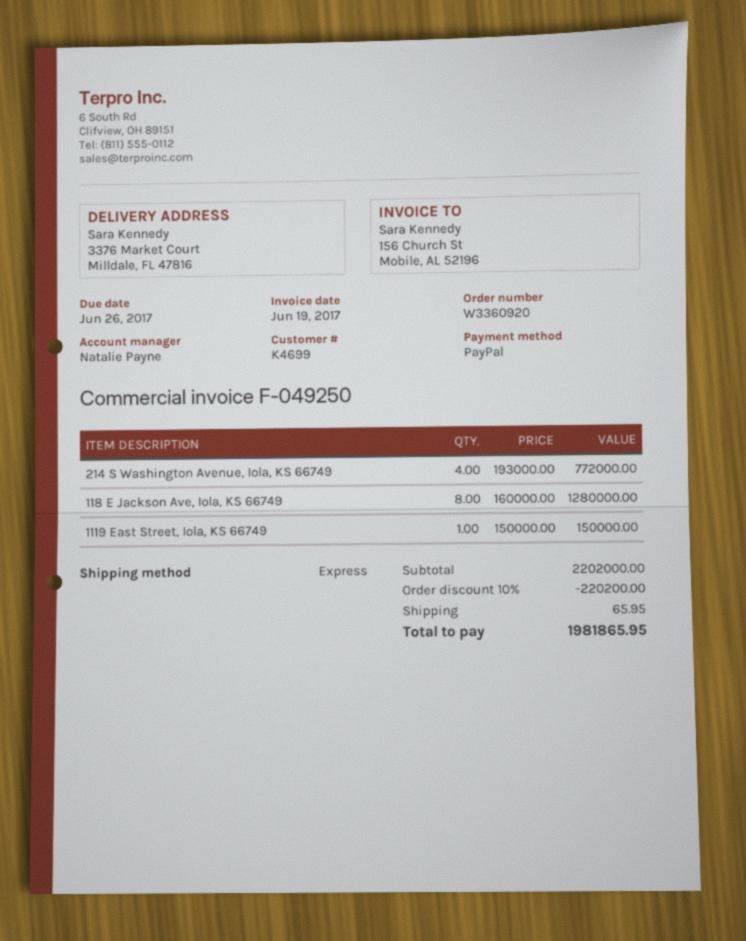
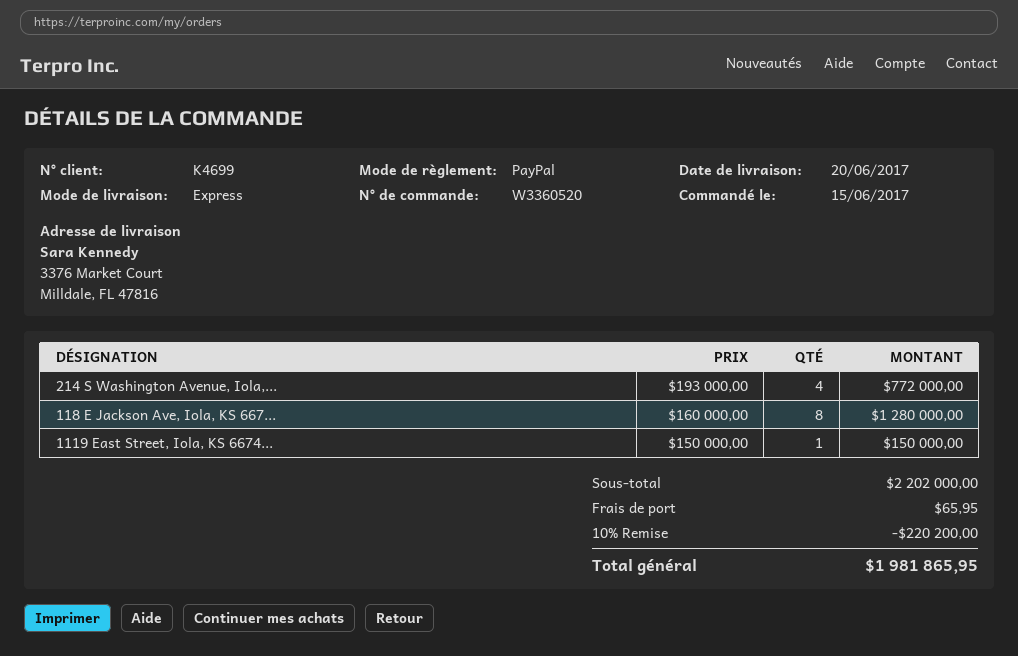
order number: W3360920 -> W3360520

